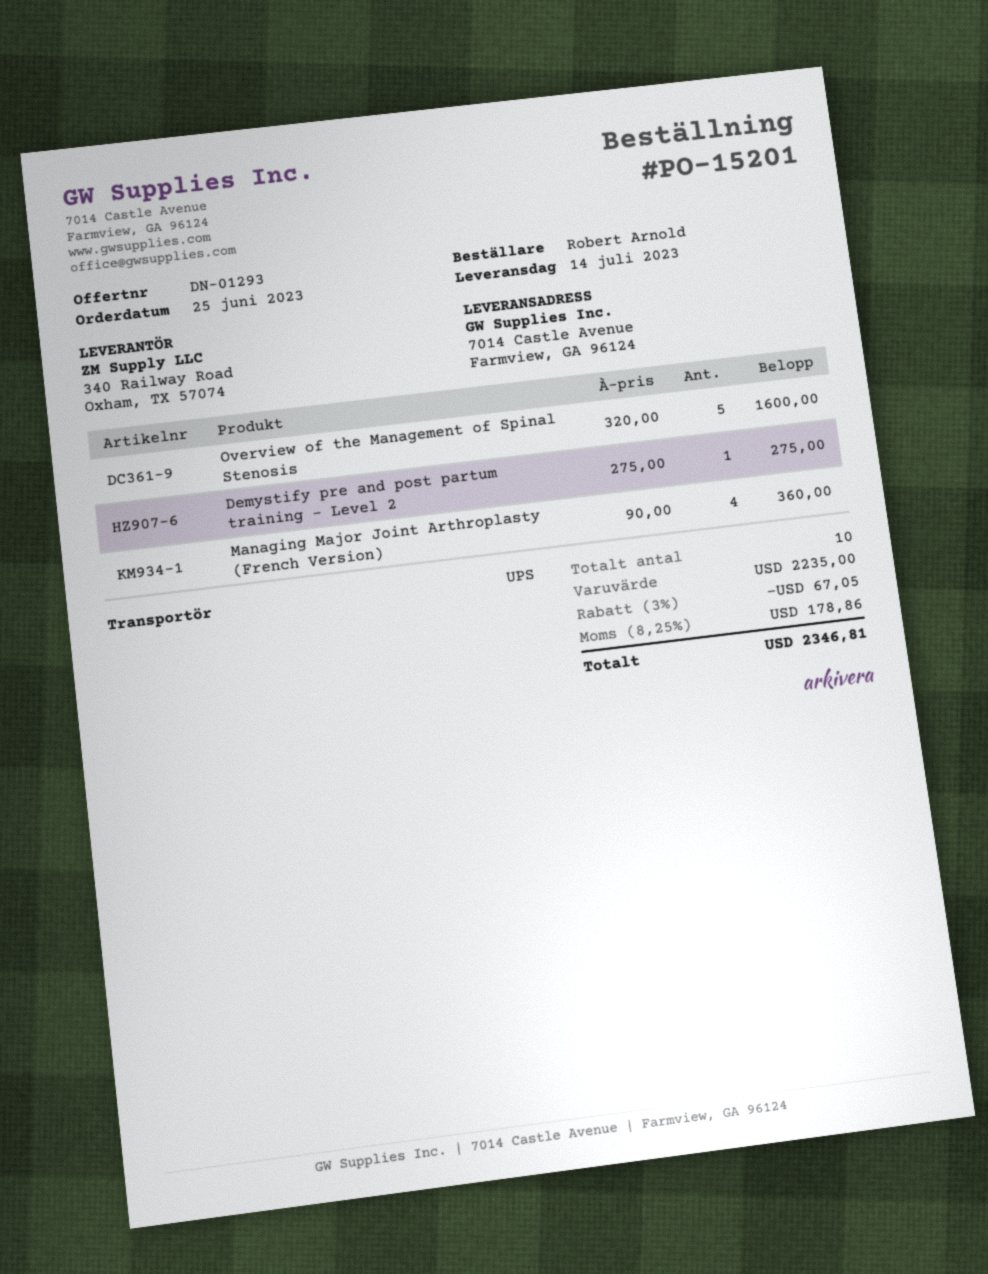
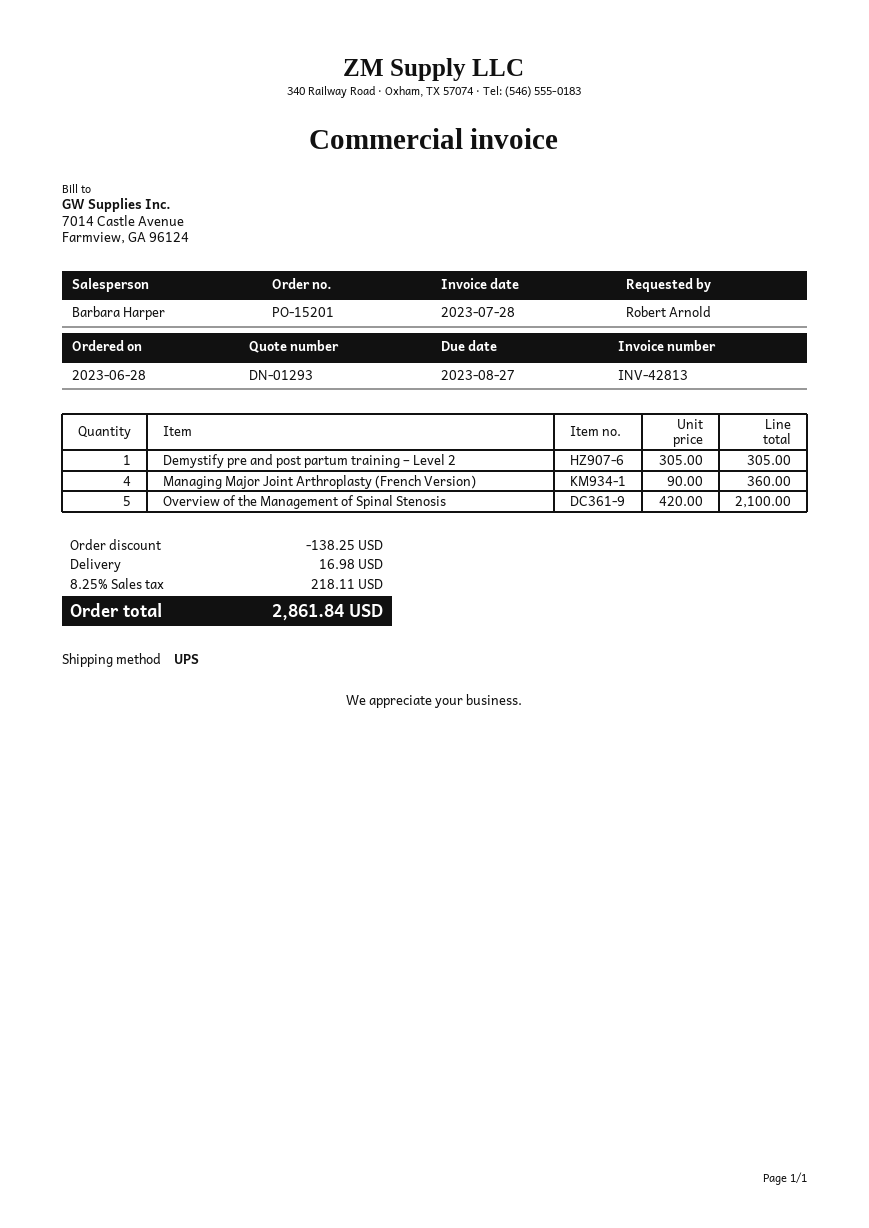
order date: 2023-06-25 -> 2023-06-28
Overview of the Management of Spinal Stenosis: 5 x 320.00 = 1600.00 -> 5 x 420.00 = 2100.00
Demystify pre and post partum training – Level 2: 1 x 275.00 = 275.00 -> 1 x 305.00 = 305.00
discount: 67.05 -> 138.25
shipping: none -> 16.98
tax: 8.25% = 178.86 -> 8.25% = 218.11
total: 2346.81 -> 2861.84

